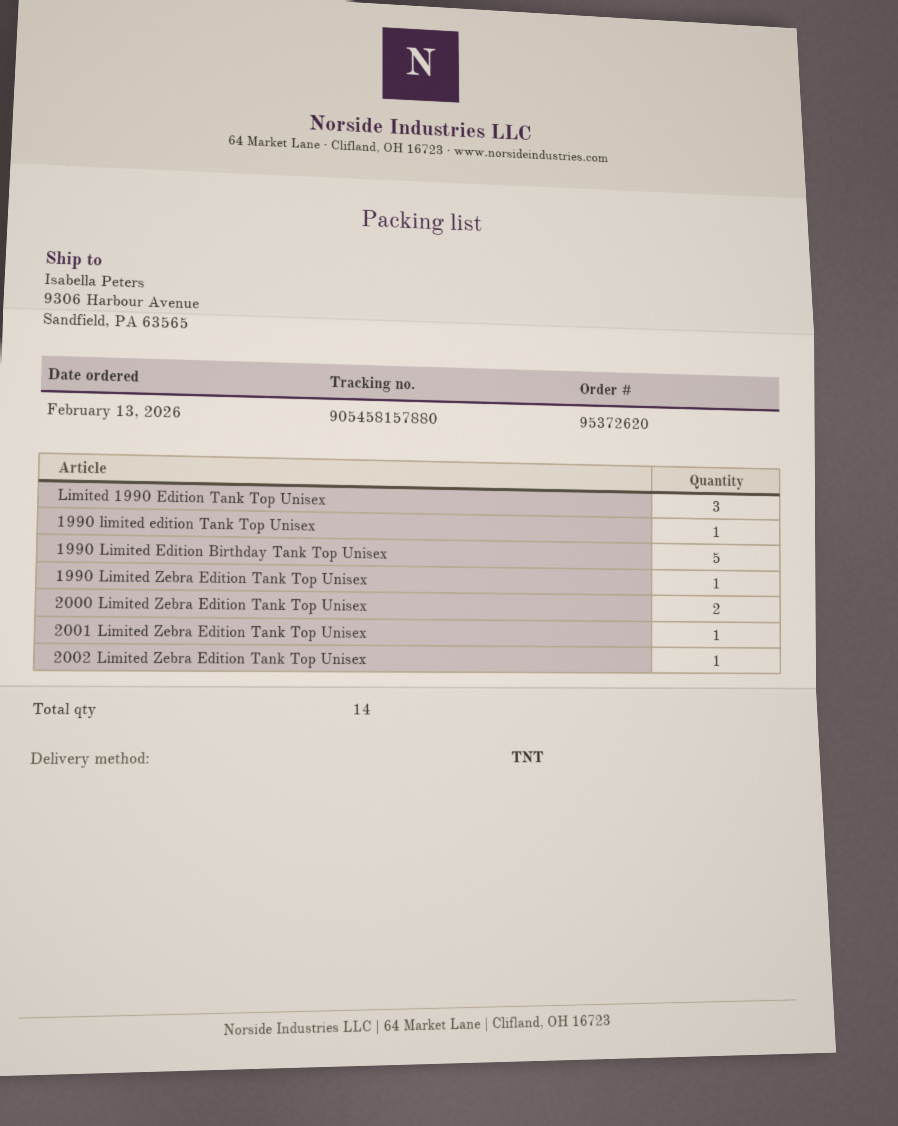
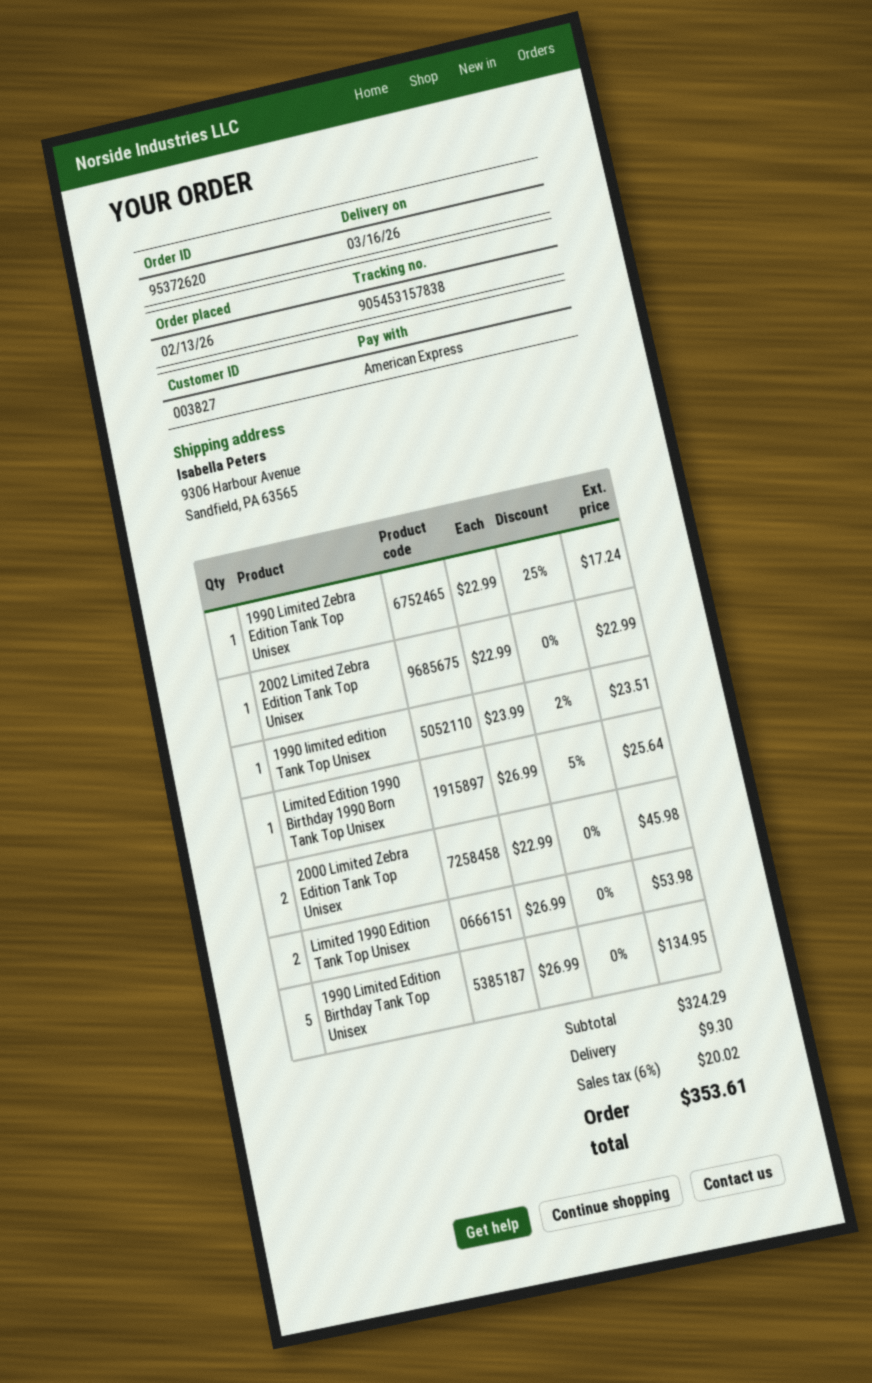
tracking number: 905458157880 -> 905453157838
Limited 1990 Edition Tank Top Unisex: 3 -> 2
2001 Limited Zebra Edition Tank Top Unisex: 1 -> none
Limited Edition 1990 Birthday 1990 Born Tank Top Unisex: none -> 1

